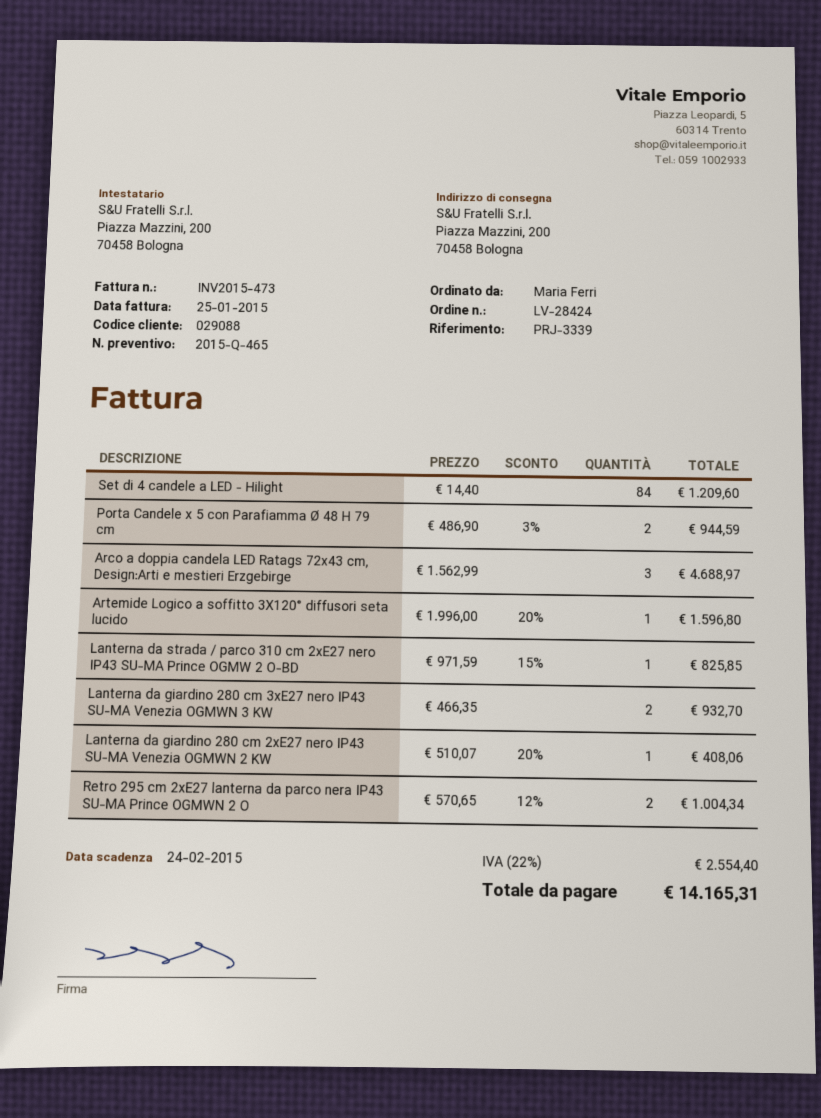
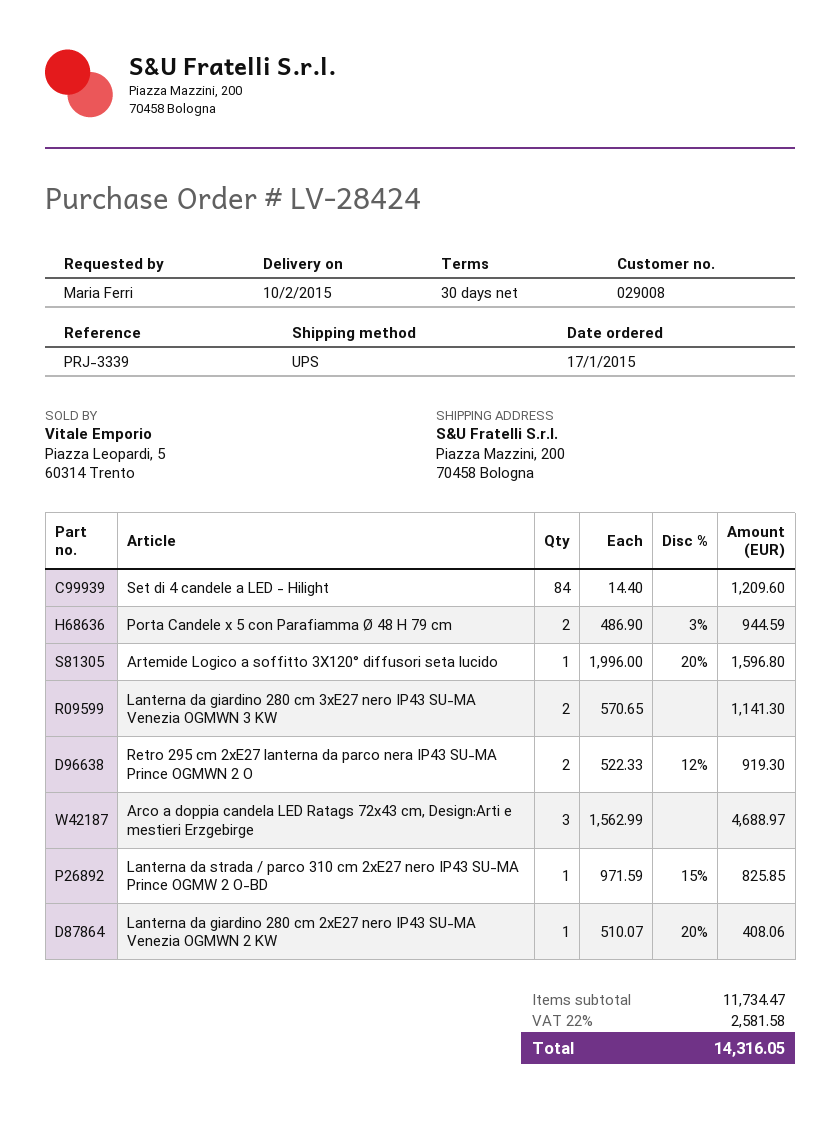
customer number: 029088 -> 029008
Lanterna da giardino 280 cm 3xE27 nero IP43 SU-MA Venezia OGMWN 3 KW: 2 x 466.35 = 932.70 -> 2 x 570.65 = 1141.30
Retro 295 cm 2xE27 lanterna da parco nera IP43 SU-MA Prince OGMWN 2 O: 2 x 570.65 - 12% = 1004.34 -> 2 x 522.33 - 12% = 919.30
tax: 22% = 2554.40 -> 22% = 2581.58
total: 14165.31 -> 14316.05

